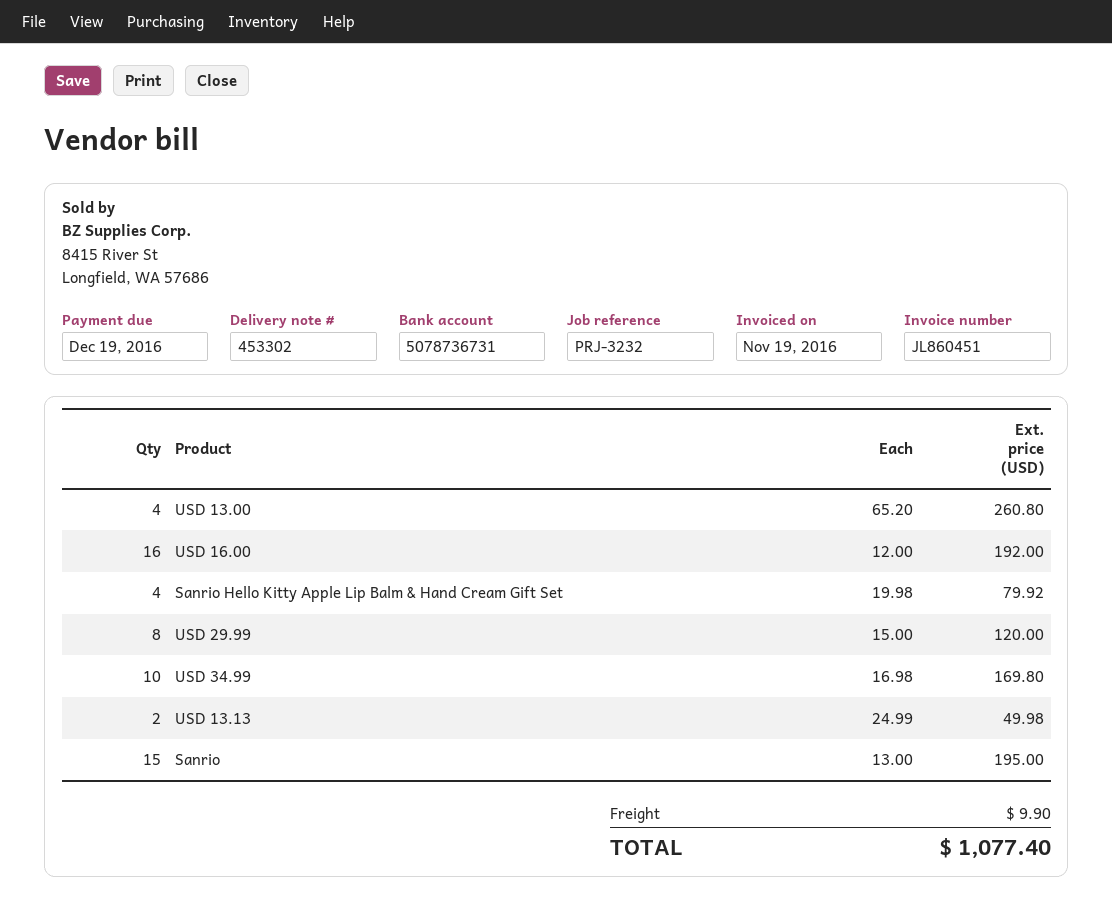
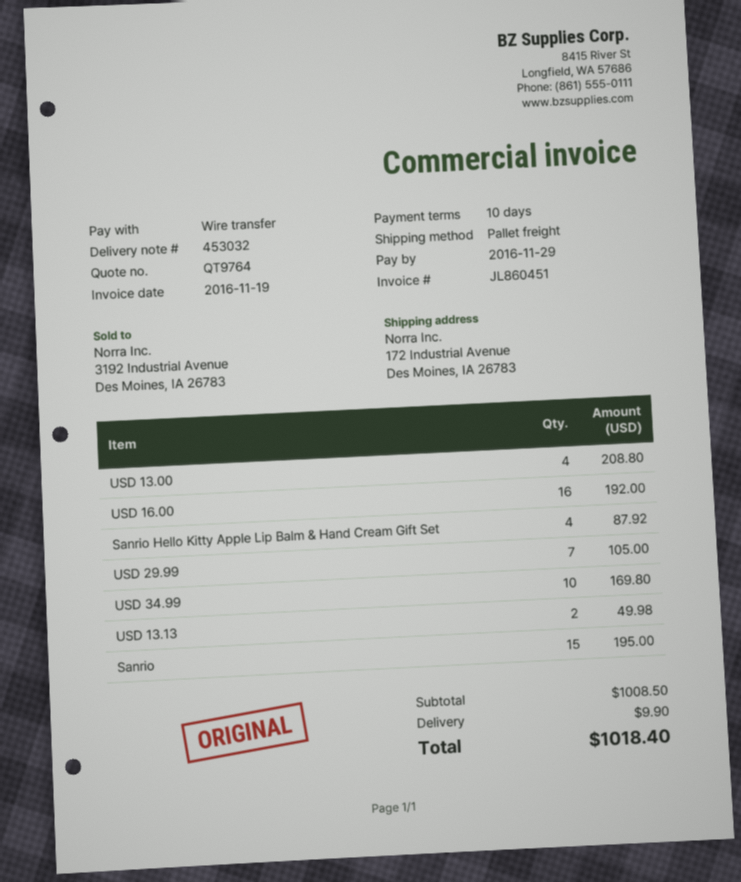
delivery note number: 453302 -> 453032
due date: 2016-12-19 -> 2016-11-29
USD 13.00: 4 for 260.80 -> 4 for 208.80
Sanrio Hello Kitty Apple Lip Balm & Hand Cream Gift Set: 4 for 79.92 -> 4 for 87.92
USD 29.99: 8 for 120.00 -> 7 for 105.00
total: 1077.40 -> 1018.40

